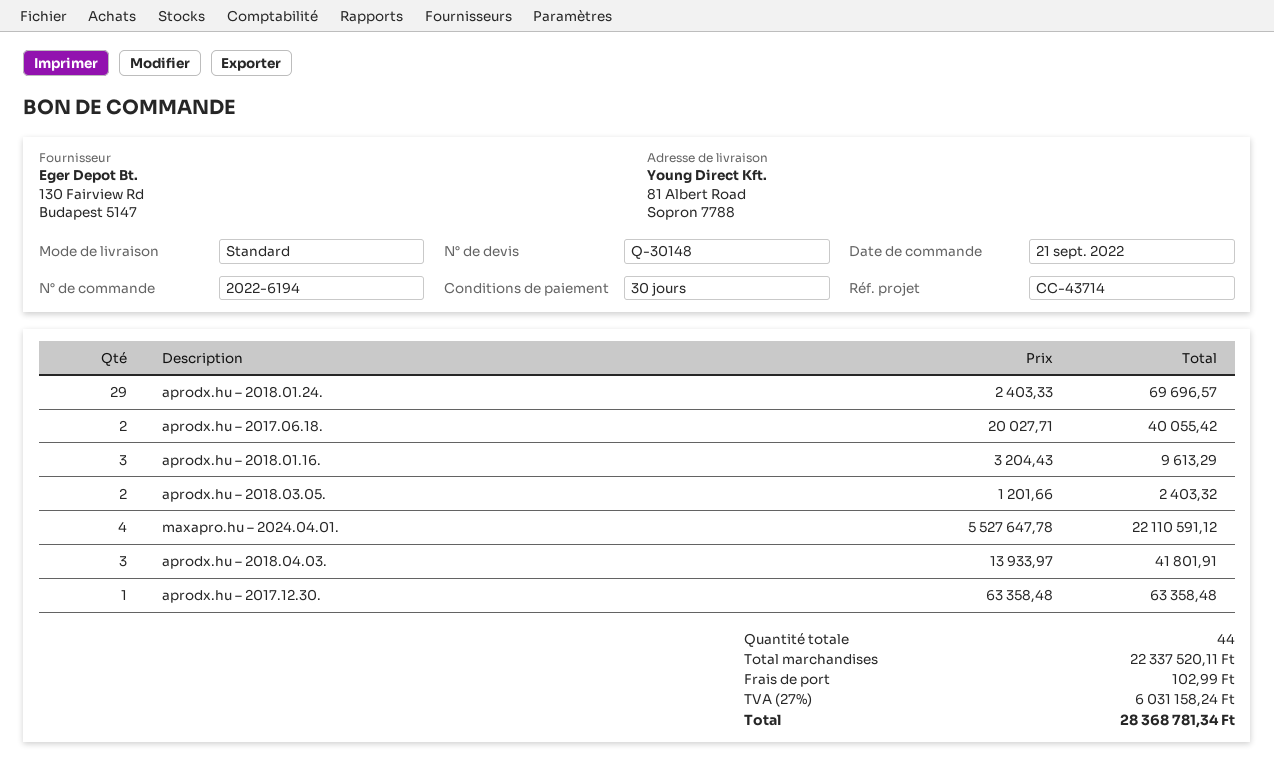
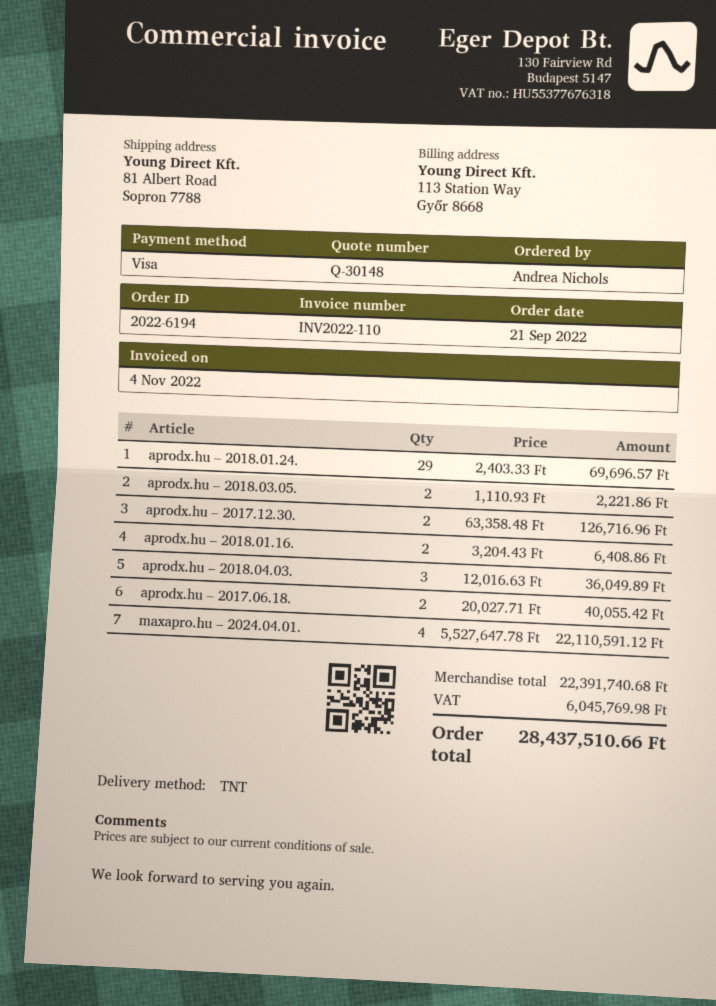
shipping method: standard -> TNT
aprodx.hu – 2018.01.16.: 3 x 3204.43 = 9613.29 -> 2 x 3204.43 = 6408.86
aprodx.hu – 2018.03.05.: 2 x 1201.66 = 2403.32 -> 2 x 1110.93 = 2221.86
aprodx.hu – 2018.04.03.: 3 x 13933.97 = 41801.91 -> 3 x 12016.63 = 36049.89
aprodx.hu – 2017.12.30.: 1 x 63358.48 = 63358.48 -> 2 x 63358.48 = 126716.96
subtotal: 22337520.11 -> 22391740.68
shipping: 102.99 -> none
tax: 6031158.24 -> 6045769.98
total: 28368781.34 -> 28437510.66

